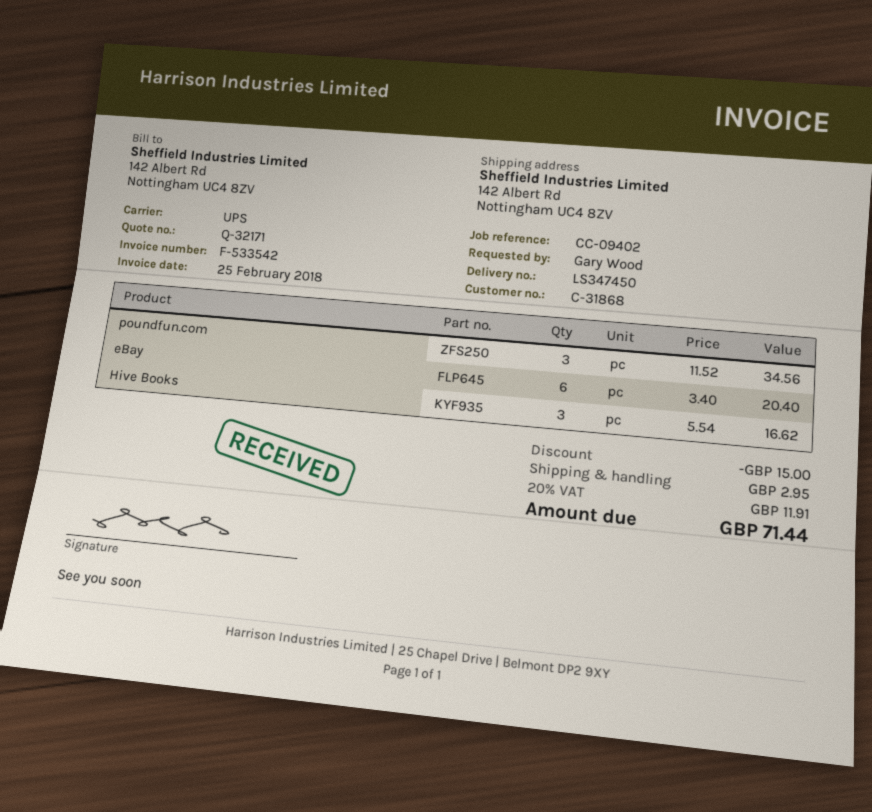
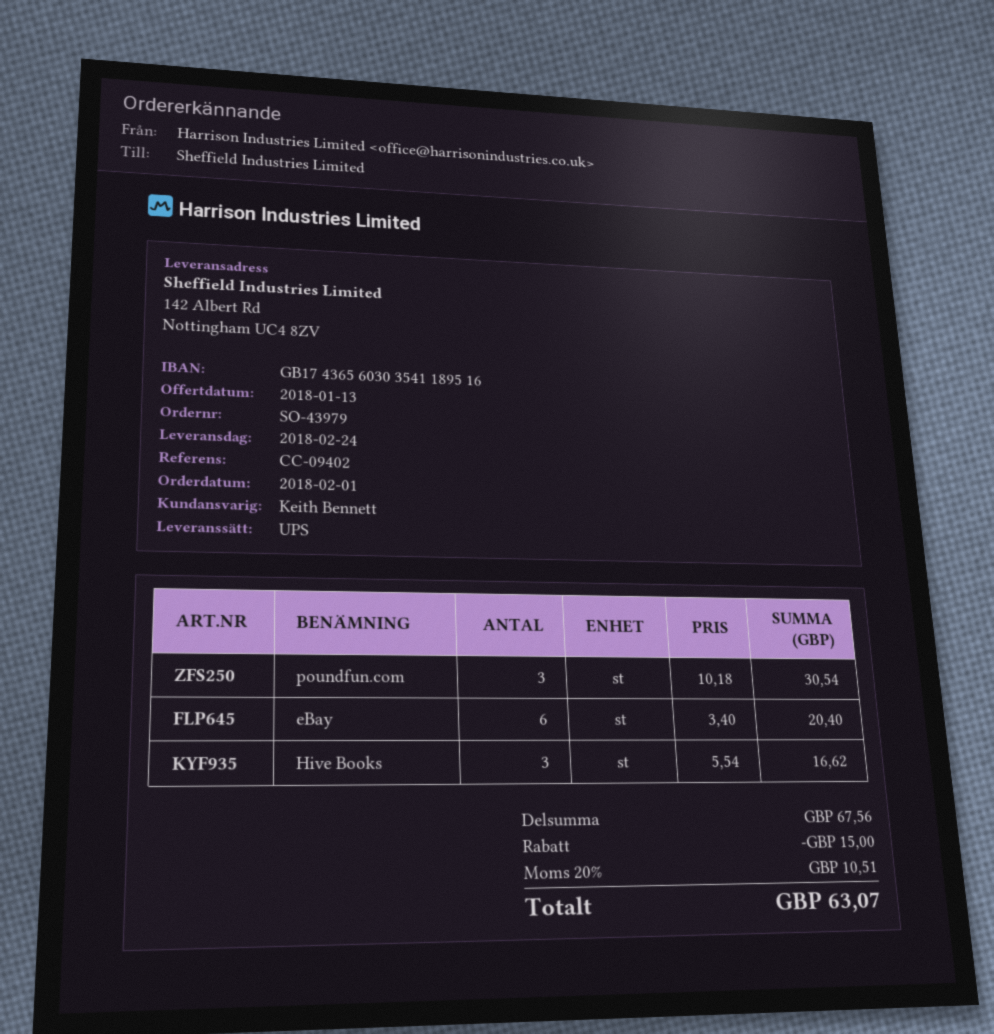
poundfun.com: 3 x 11.52 = 34.56 -> 3 x 10.18 = 30.54
shipping: 2.95 -> none
tax: 20% = 11.91 -> 20% = 10.51
total: 71.44 -> 63.07

